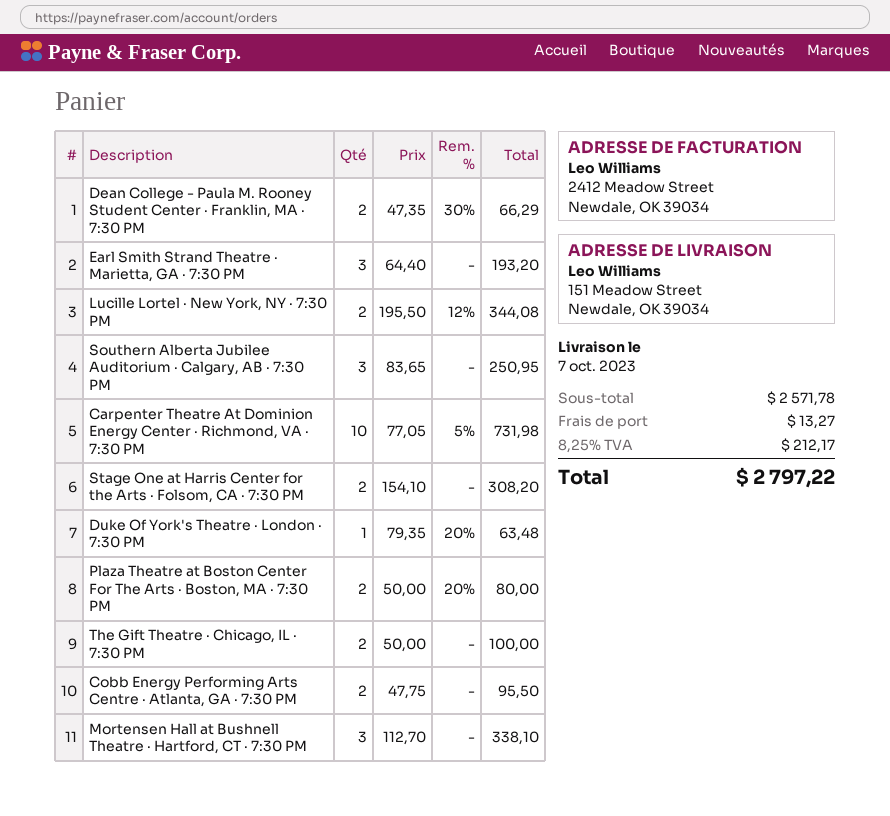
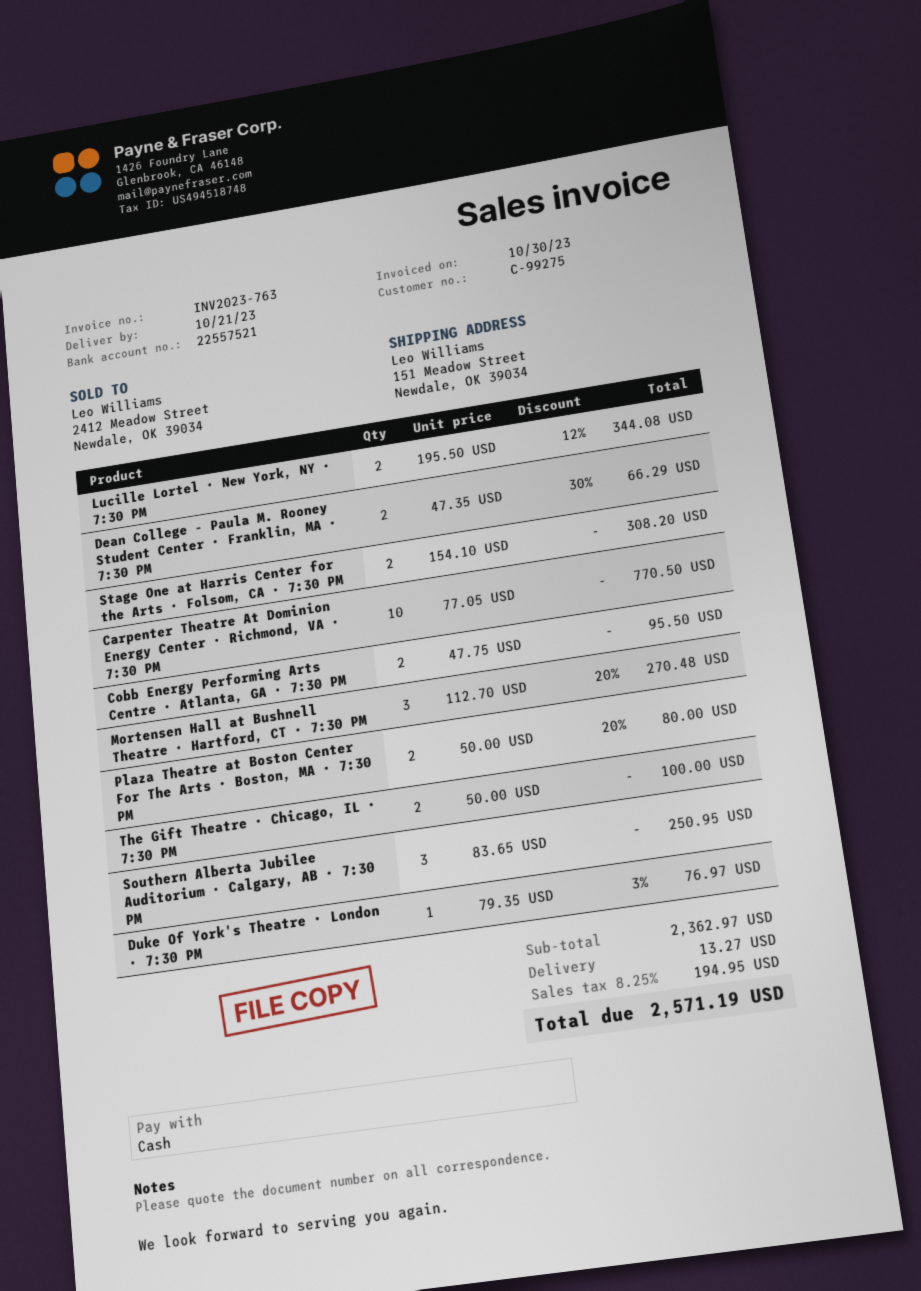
delivery date: 2023-10-07 -> 2023-10-21
Earl Smith Strand Theatre · Marietta, GA · 7:30 PM: 3 x 64.40 = 193.20 -> none
Carpenter Theatre At Dominion Energy Center · Richmond, VA · 7:30 PM: 10 x 77.05 - 5% = 731.98 -> 10 x 77.05 = 770.50
Duke Of York's Theatre · London · 7:30 PM: 1 x 79.35 - 20% = 63.48 -> 1 x 79.35 - 3% = 76.97
Mortensen Hall at Bushnell Theatre · Hartford, CT · 7:30 PM: 3 x 112.70 = 338.10 -> 3 x 112.70 - 20% = 270.48
subtotal: 2571.78 -> 2362.97
tax: 8.25% = 212.17 -> 8.25% = 194.95
total: 2797.22 -> 2571.19

